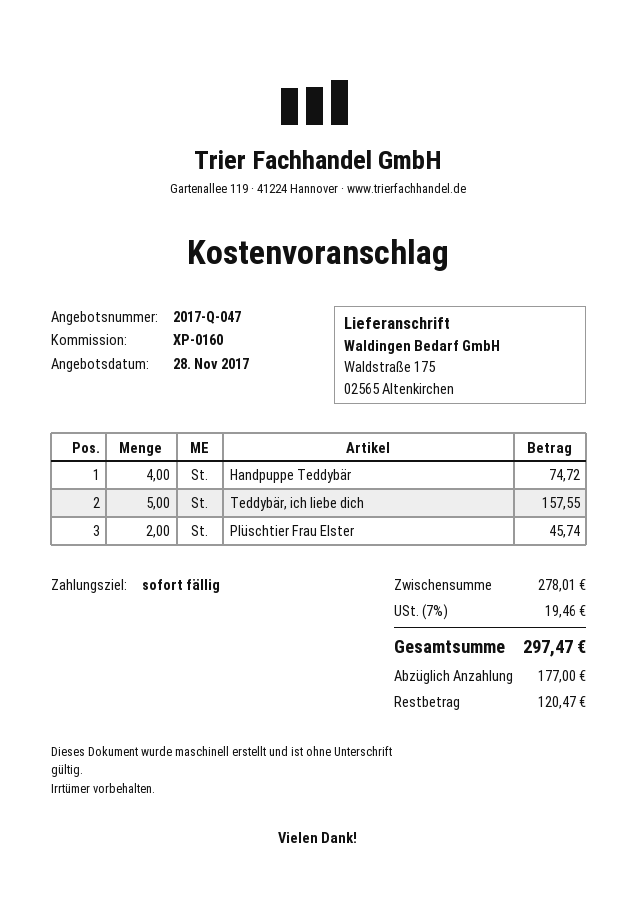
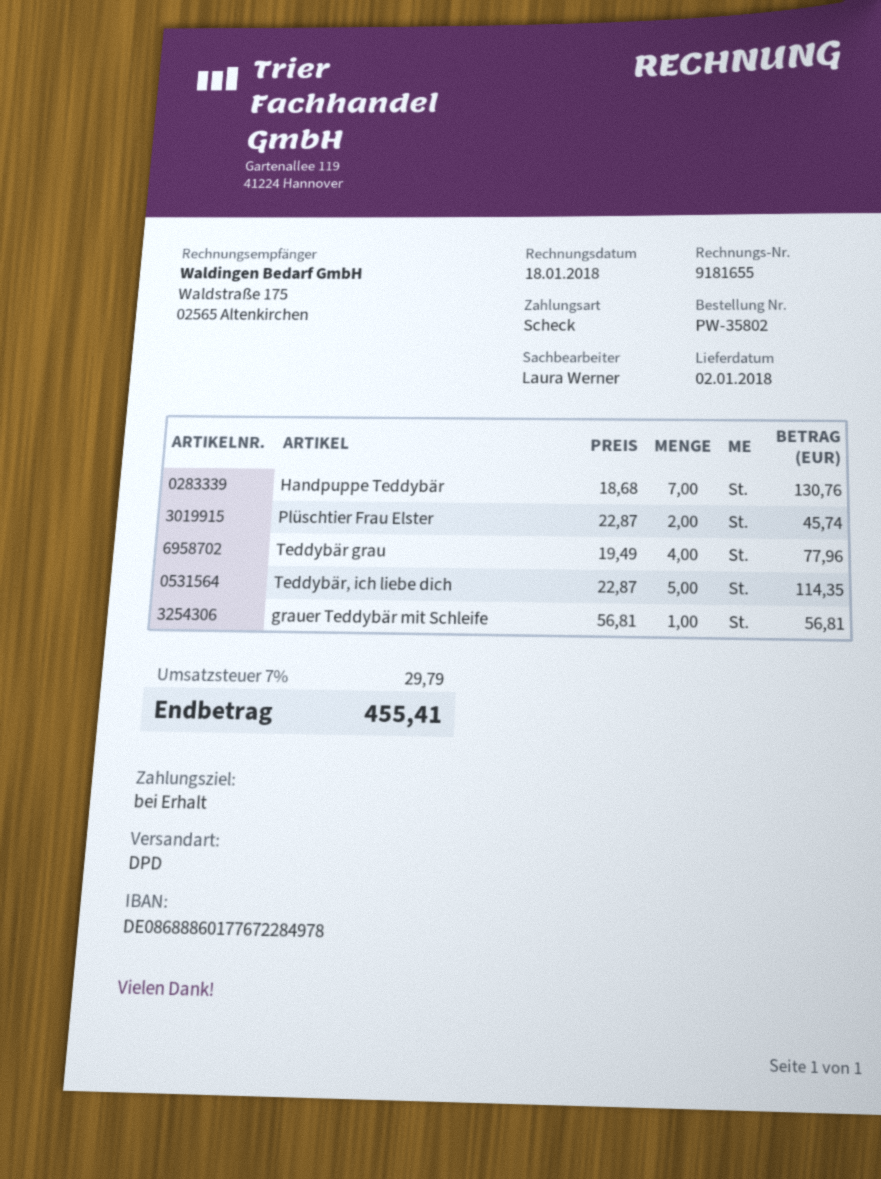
Handpuppe Teddybär: 4 for 74.72 -> 7 for 130.76
Teddybär, ich liebe dich: 5 for 157.55 -> 5 for 114.35
Teddybär grau: none -> 4 for 77.96
grauer Teddybär mit Schleife: none -> 1 for 56.81
tax: 7% = 19.46 -> 7% = 29.79
total: 297.47 -> 455.41

